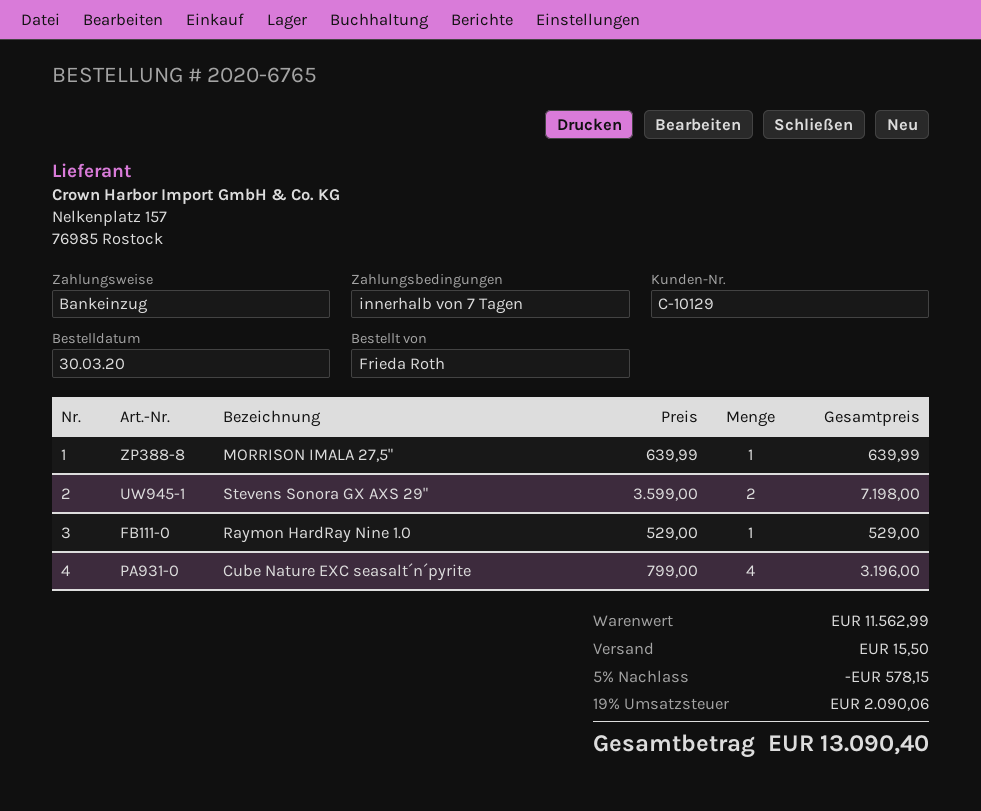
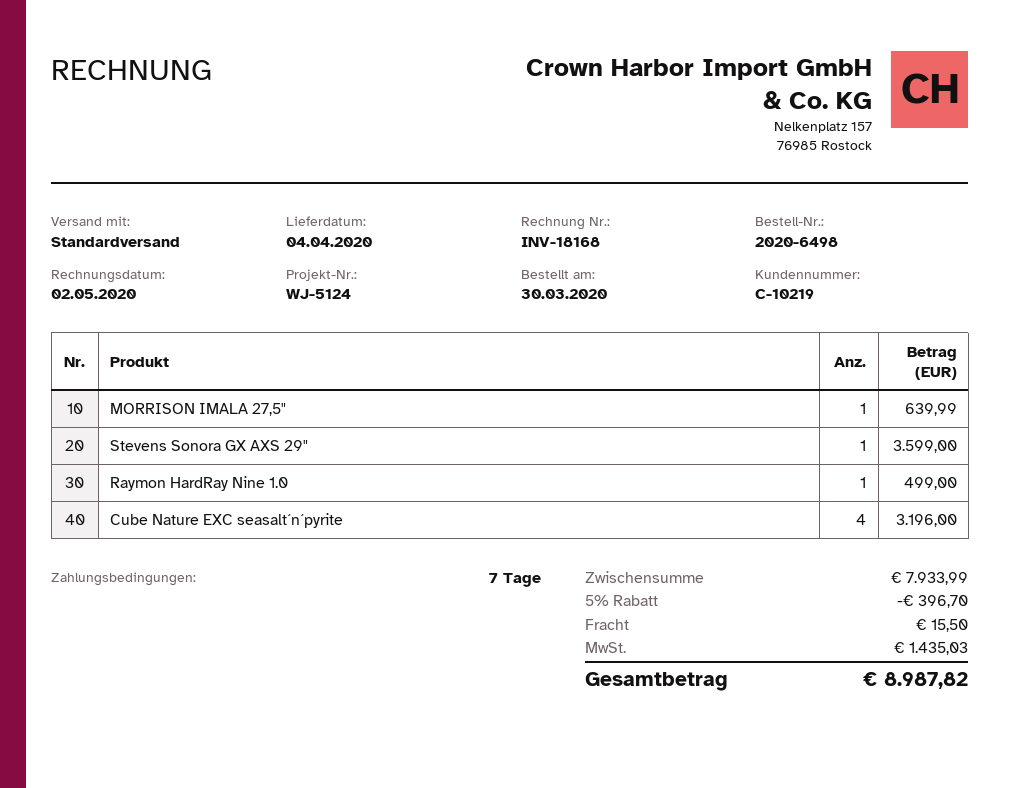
order number: 2020-6765 -> 2020-6498
customer number: C-10129 -> C-10219
Stevens Sonora GX AXS 29": 2 for 7198.00 -> 1 for 3599.00
Raymon HardRay Nine 1.0: 1 for 529.00 -> 1 for 499.00
subtotal: 11562.99 -> 7933.99
discount: 5% = 578.15 -> 5% = 396.70
tax: 2090.06 -> 1435.03
total: 13090.40 -> 8987.82

